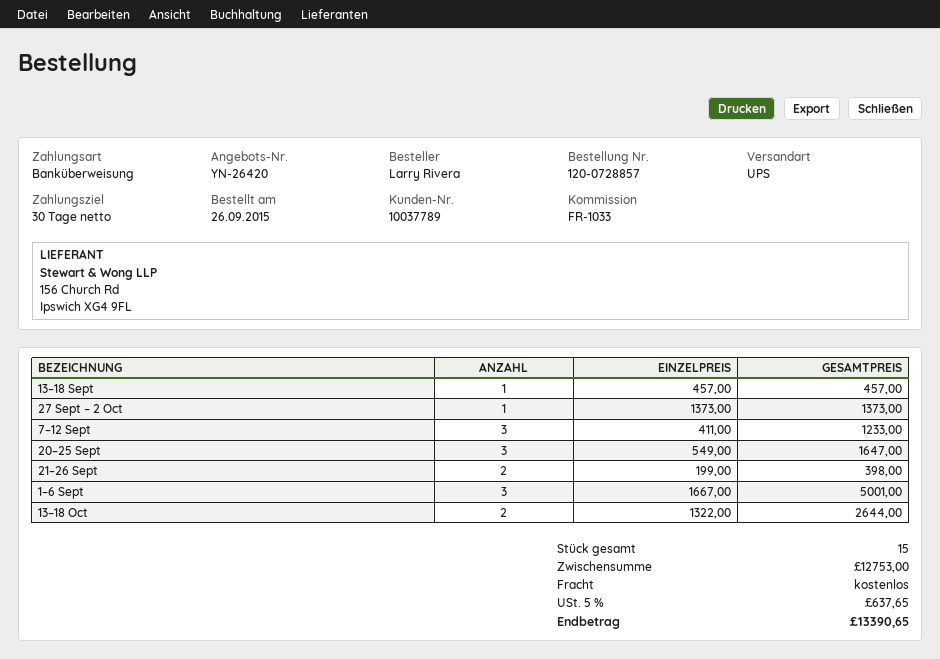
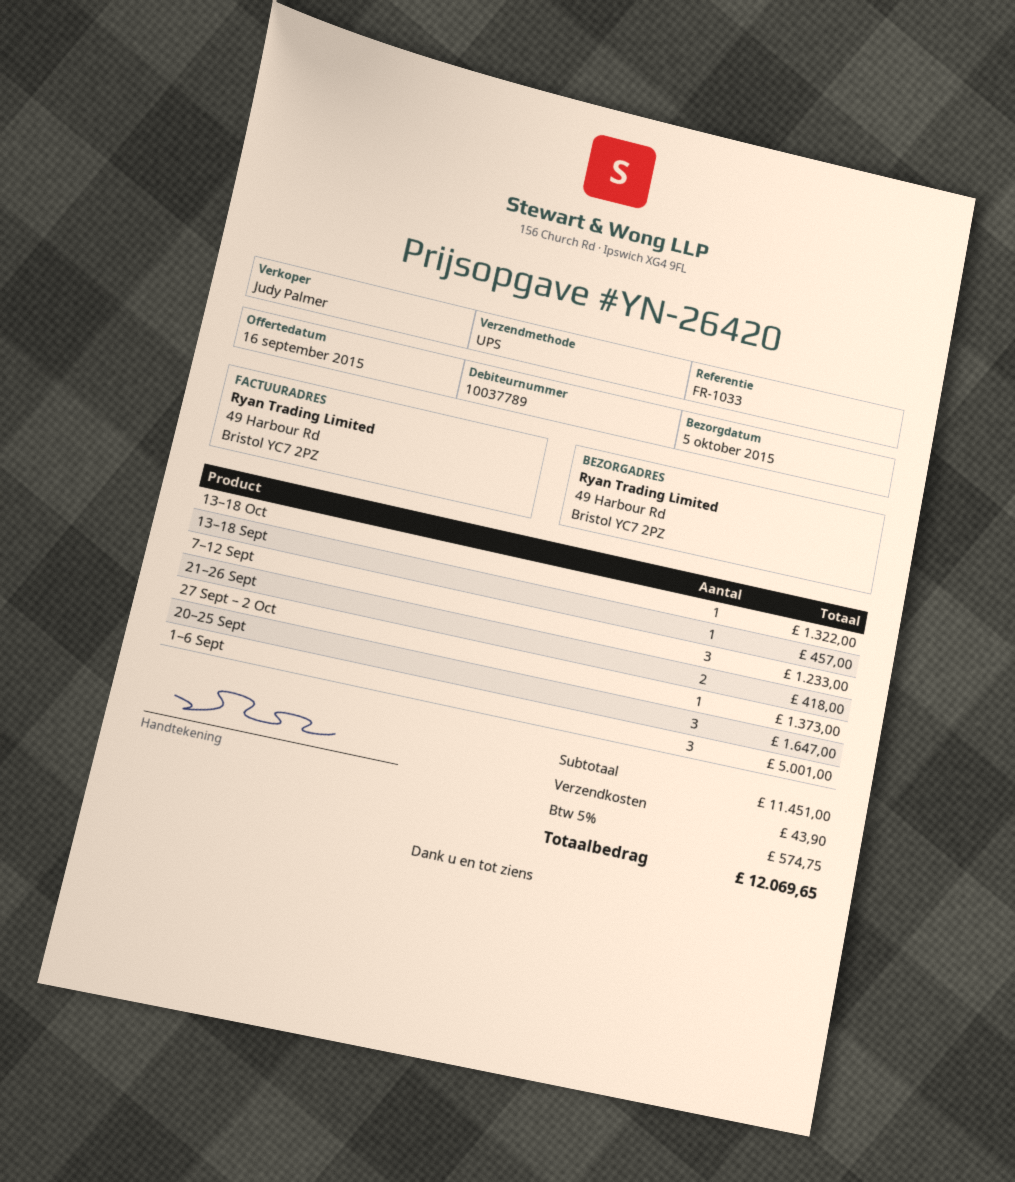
21–26 Sept: 2 for 398.00 -> 2 for 418.00
13–18 Oct: 2 for 2644.00 -> 1 for 1322.00
subtotal: 12753.00 -> 11451.00
shipping: 0.00 -> 43.90
tax: 5% = 637.65 -> 5% = 574.75
total: 13390.65 -> 12069.65

